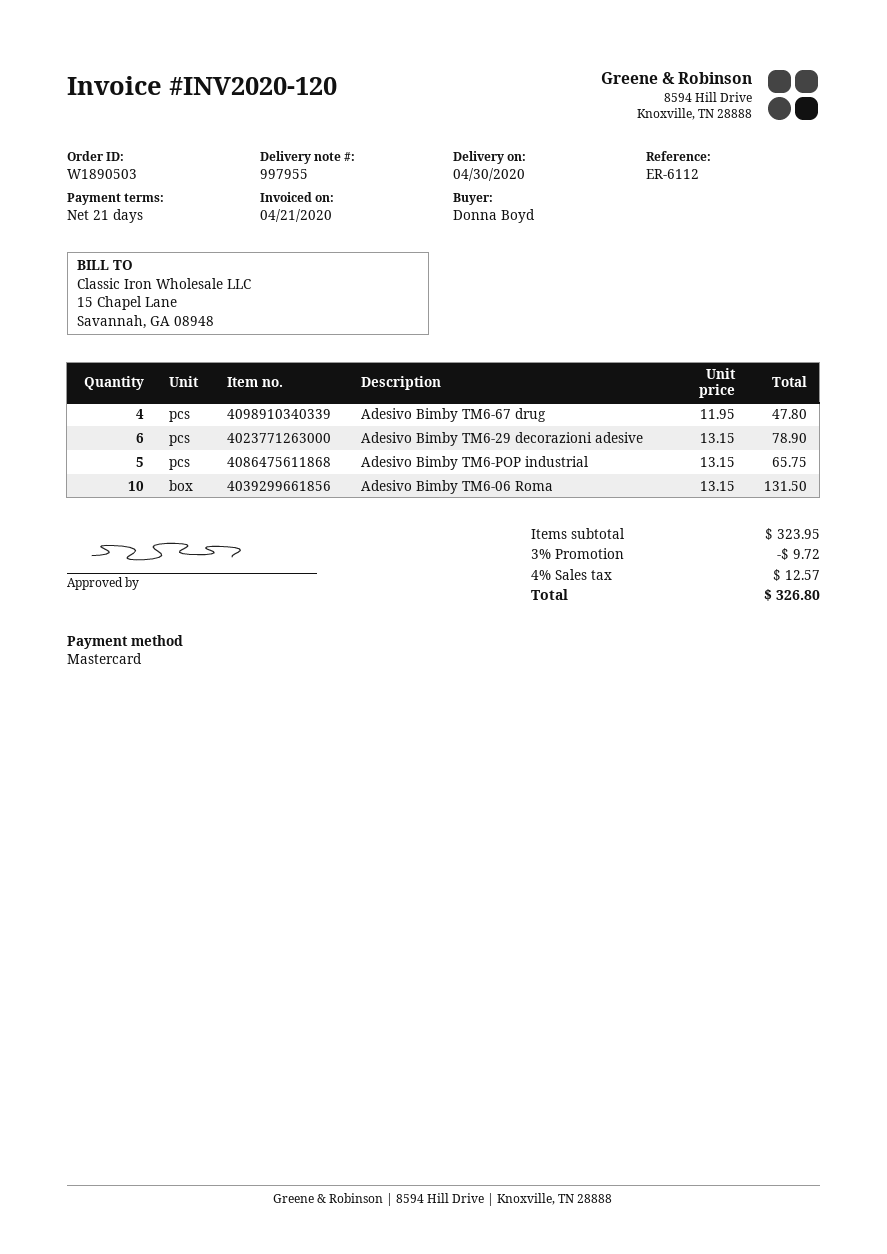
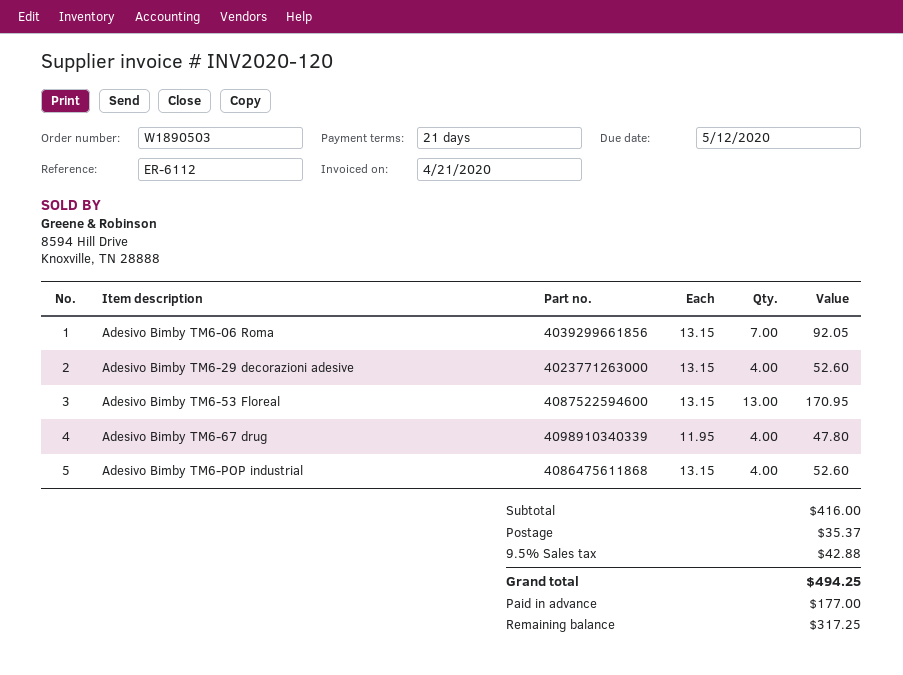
Adesivo Bimby TM6-29 decorazioni adesive: 6 x 13.15 = 78.90 -> 4 x 13.15 = 52.60
Adesivo Bimby TM6-POP industrial: 5 x 13.15 = 65.75 -> 4 x 13.15 = 52.60
Adesivo Bimby TM6-06 Roma: 10 x 13.15 = 131.50 -> 7 x 13.15 = 92.05
Adesivo Bimby TM6-53 Floreal: none -> 13 x 13.15 = 170.95
subtotal: 323.95 -> 416.00
discount: 3% = 9.72 -> none
shipping: none -> 35.37
tax: 4% = 12.57 -> 9.5% = 42.88
total: 326.80 -> 494.25

